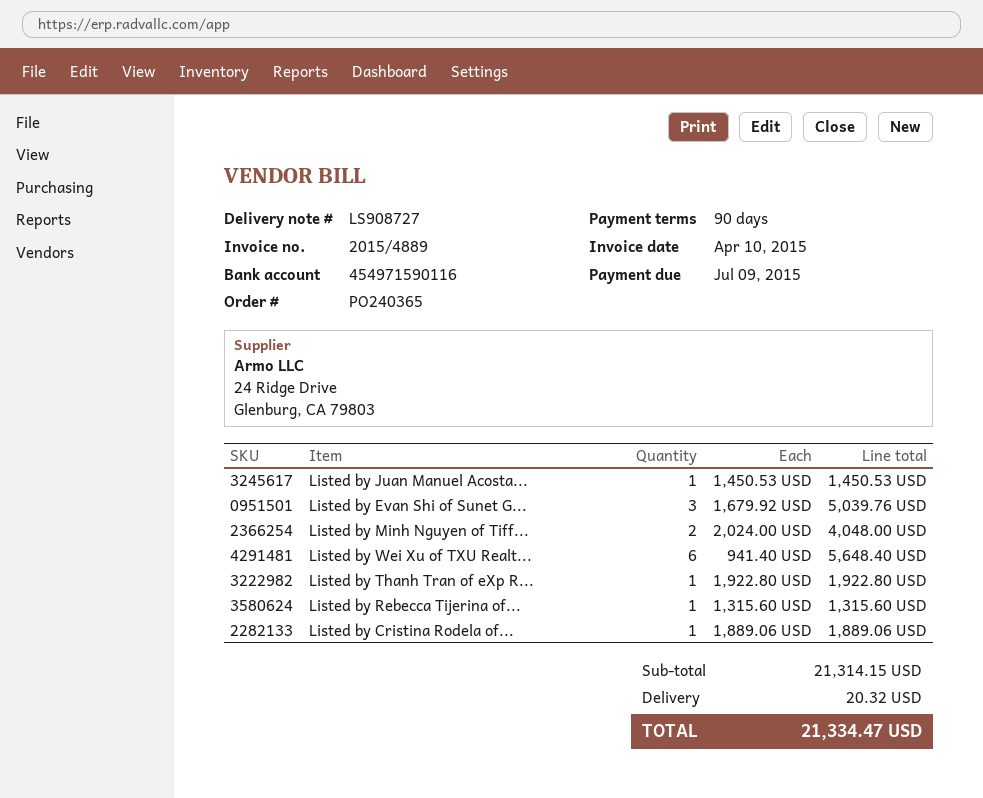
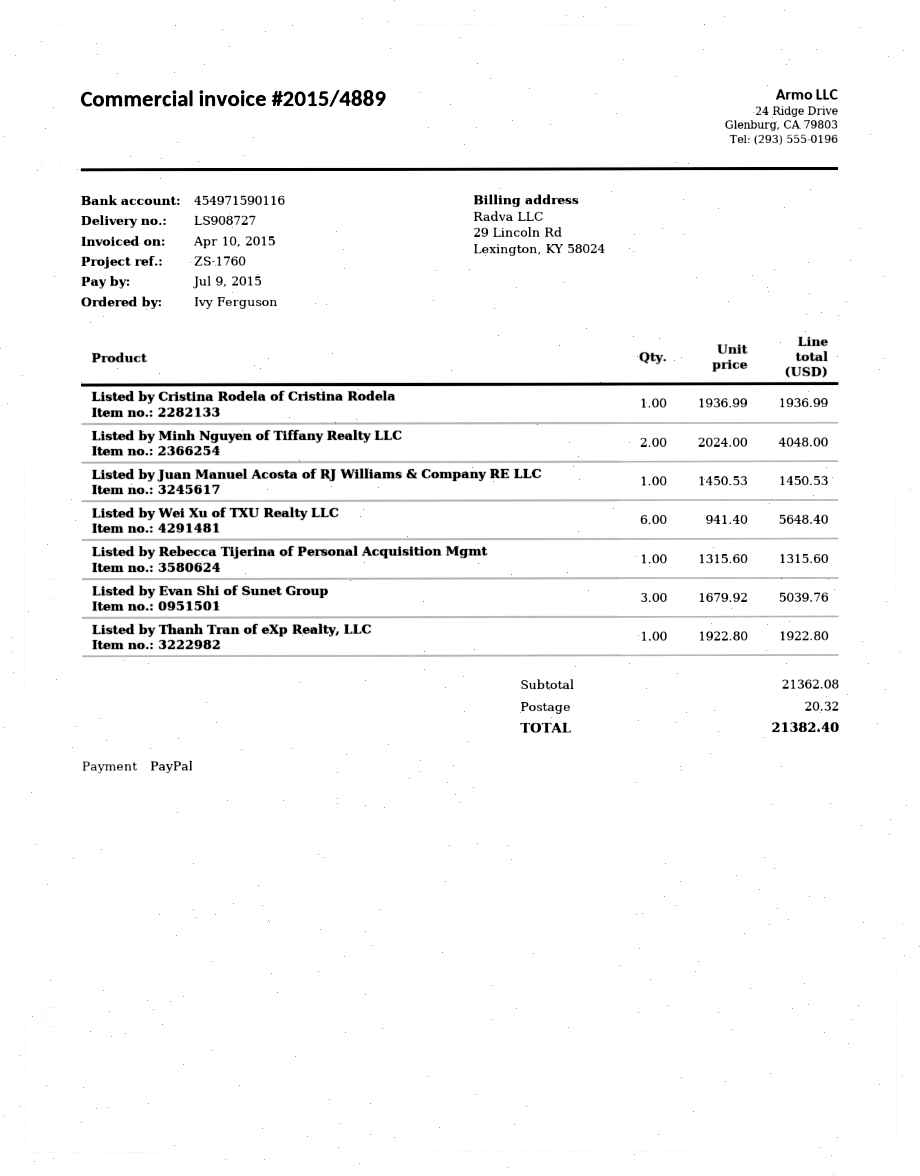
Listed by Cristina Rodela of...: 1 x 1889.06 = 1889.06 -> 1 x 1936.99 = 1936.99
subtotal: 21314.15 -> 21362.08
total: 21334.47 -> 21382.40

